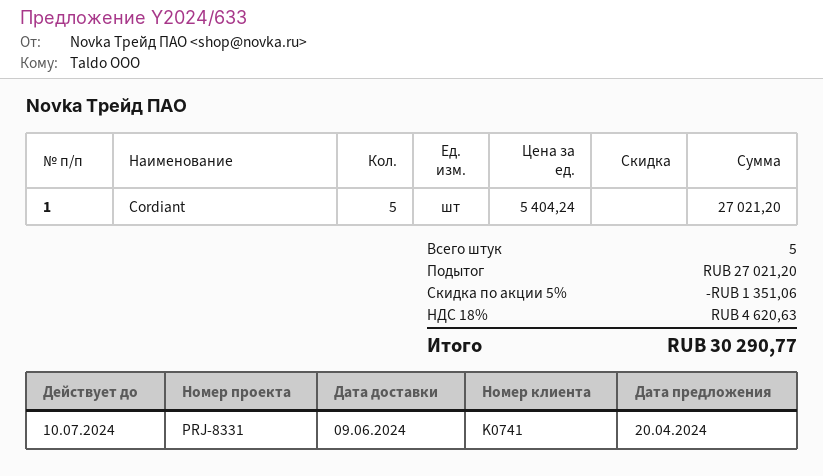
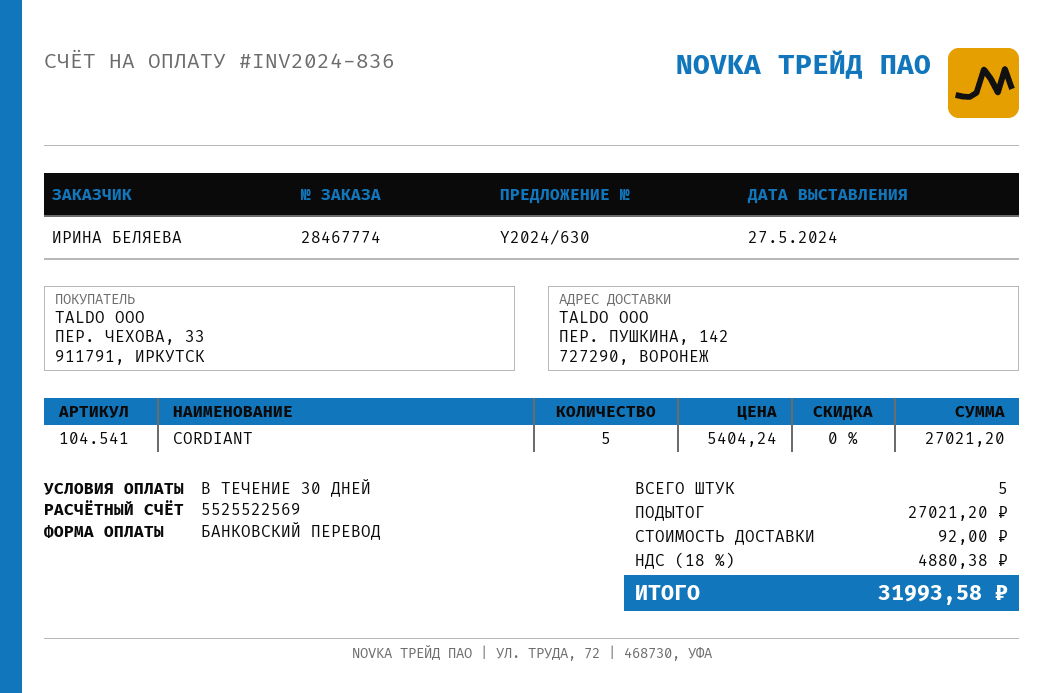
quote number: Y2024/633 -> Y2024/630
discount: 5% = 1351.06 -> none
shipping: none -> 92.00
tax: 18% = 4620.63 -> 18% = 4880.38
total: 30290.77 -> 31993.58

